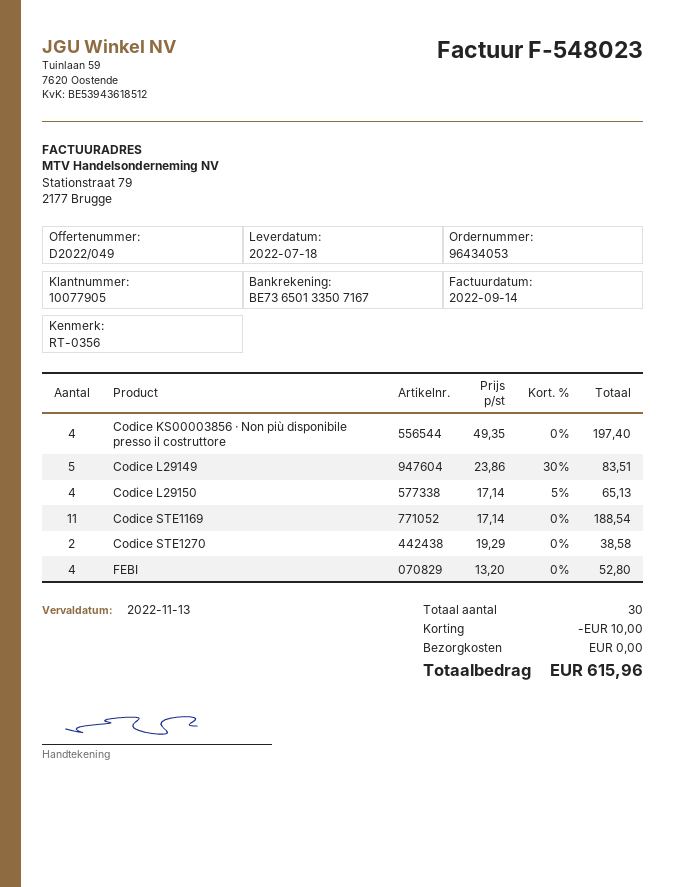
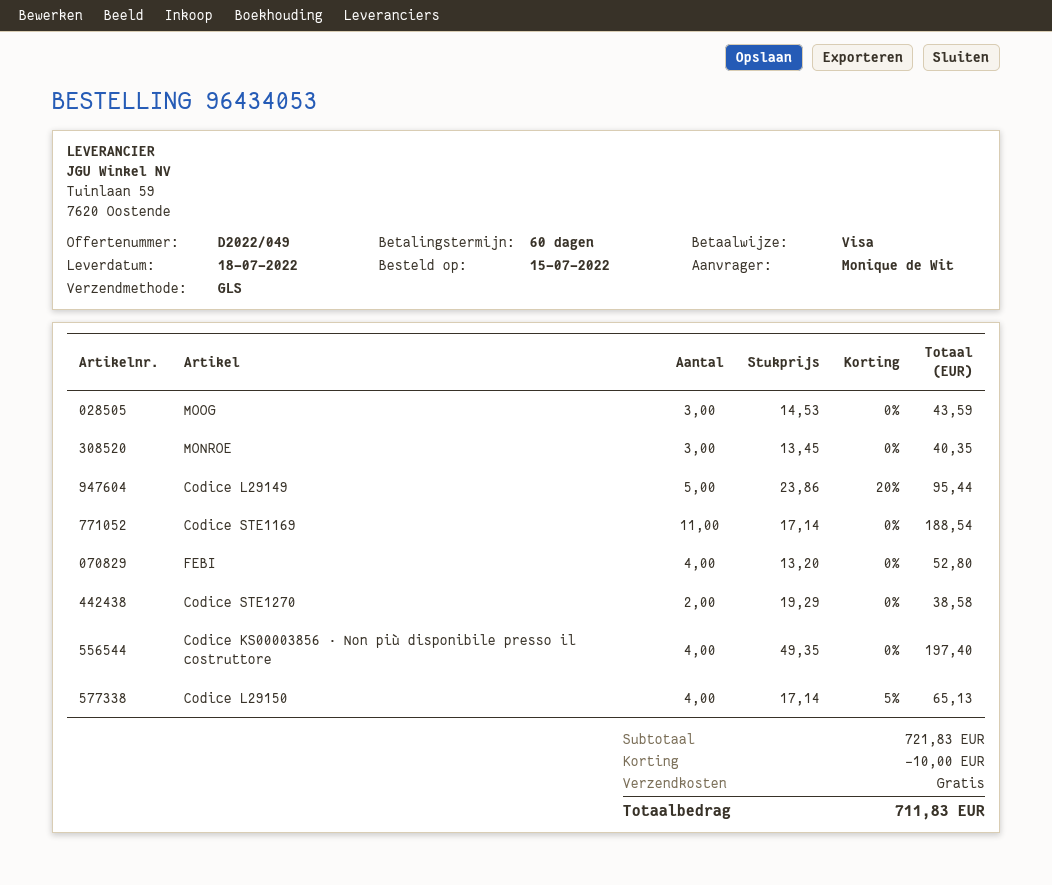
Codice L29149: 5 x 23.86 - 30% = 83.51 -> 5 x 23.86 - 20% = 95.44
MOOG: none -> 3 x 14.53 = 43.59
MONROE: none -> 3 x 13.45 = 40.35
total: 615.96 -> 711.83

